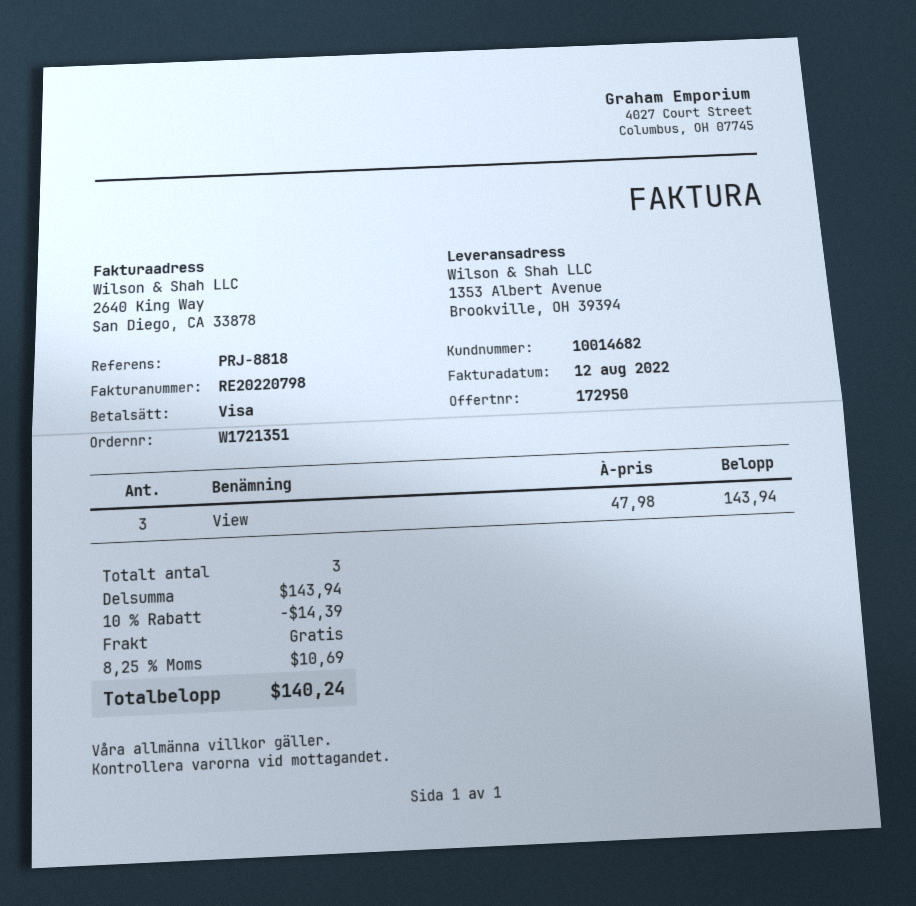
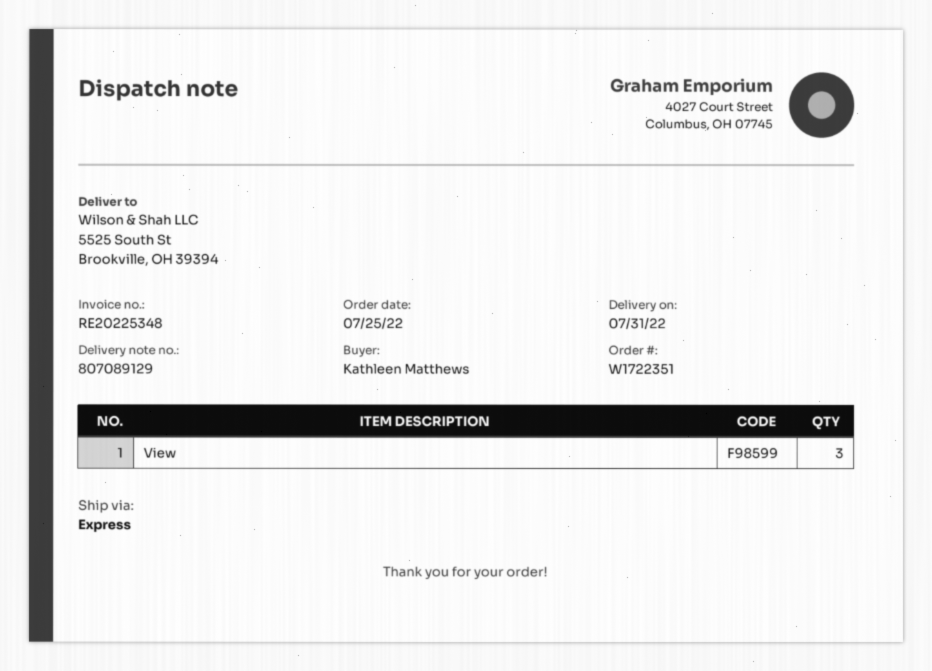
order number: W1721351 -> W1722351
invoice number: RE20220798 -> RE20225348
ship to: 1353 Albert Avenue, Brookville, OH 39394 -> 5525 South St, Brookville, OH 39394

